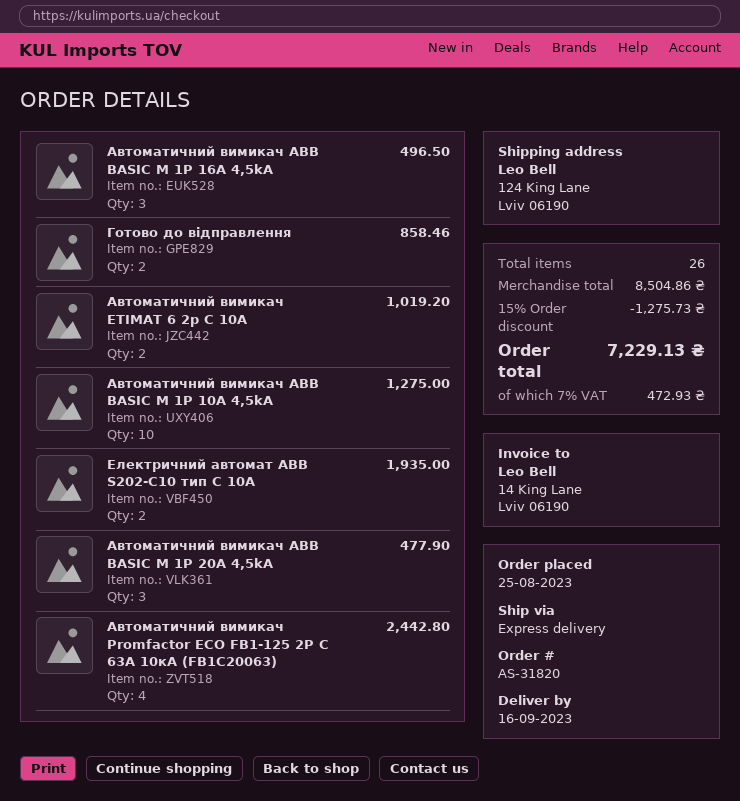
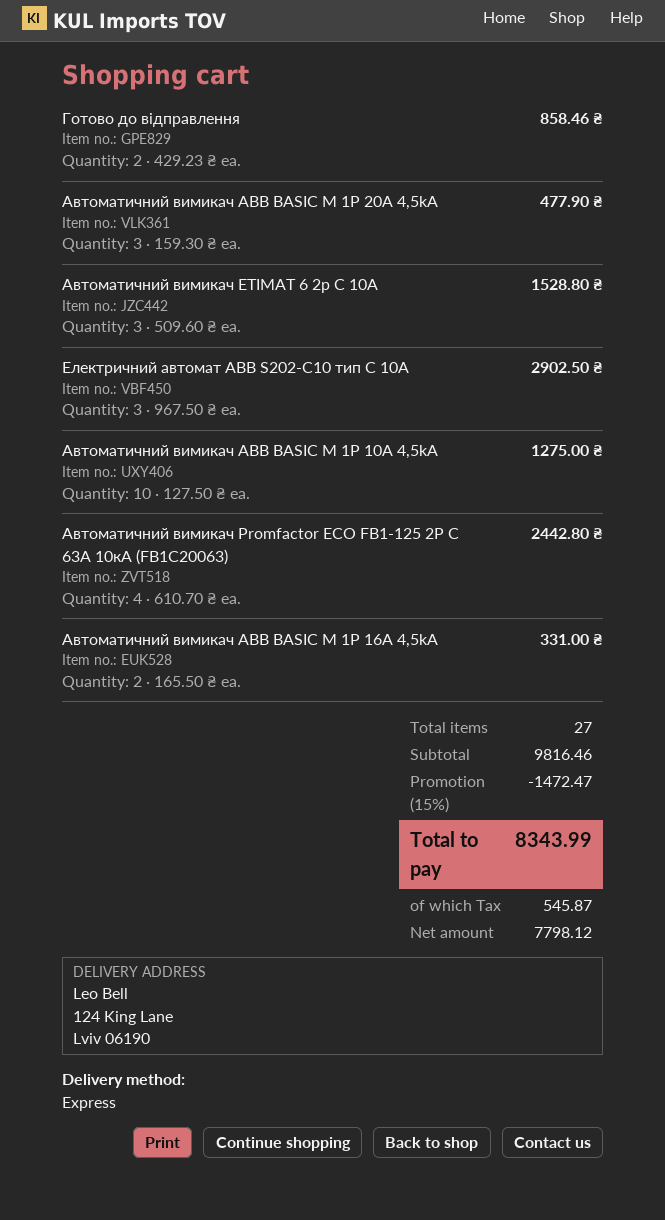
Автоматичний вимикач ABB BASIC M 1Р 16А 4,5kA: 3 for 496.50 -> 2 for 331.00
Автоматичний вимикач ETIMAT 6 2p С 10А: 2 for 1019.20 -> 3 for 1528.80
Електричний автомат ABB S202-C10 тип C 10А: 2 for 1935.00 -> 3 for 2902.50
total quantity: 26 -> 27
subtotal: 8504.86 -> 9816.46
discount: 15% = 1275.73 -> 15% = 1472.47
tax: 472.93 -> 545.87
total: 7229.13 -> 8343.99

